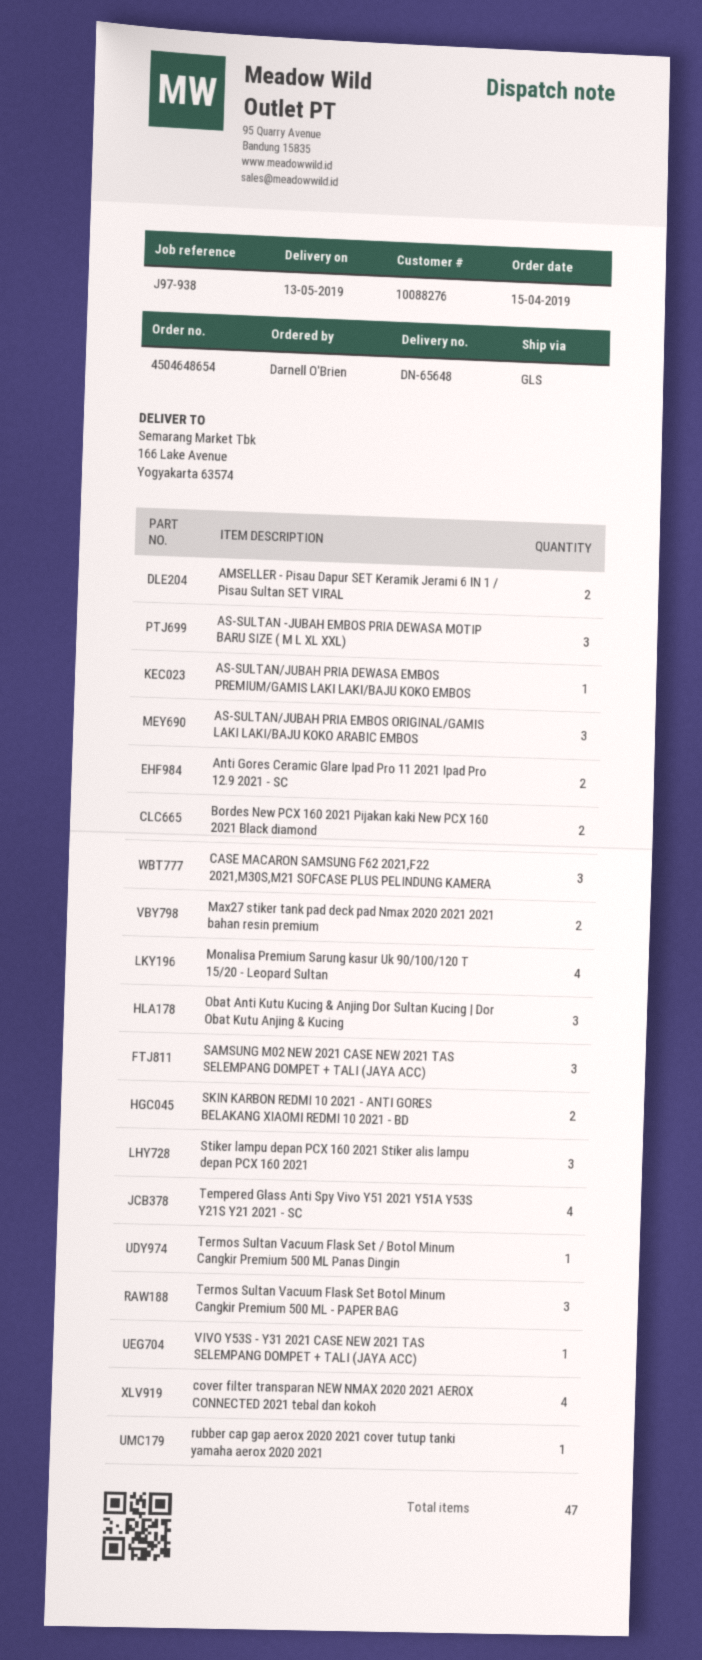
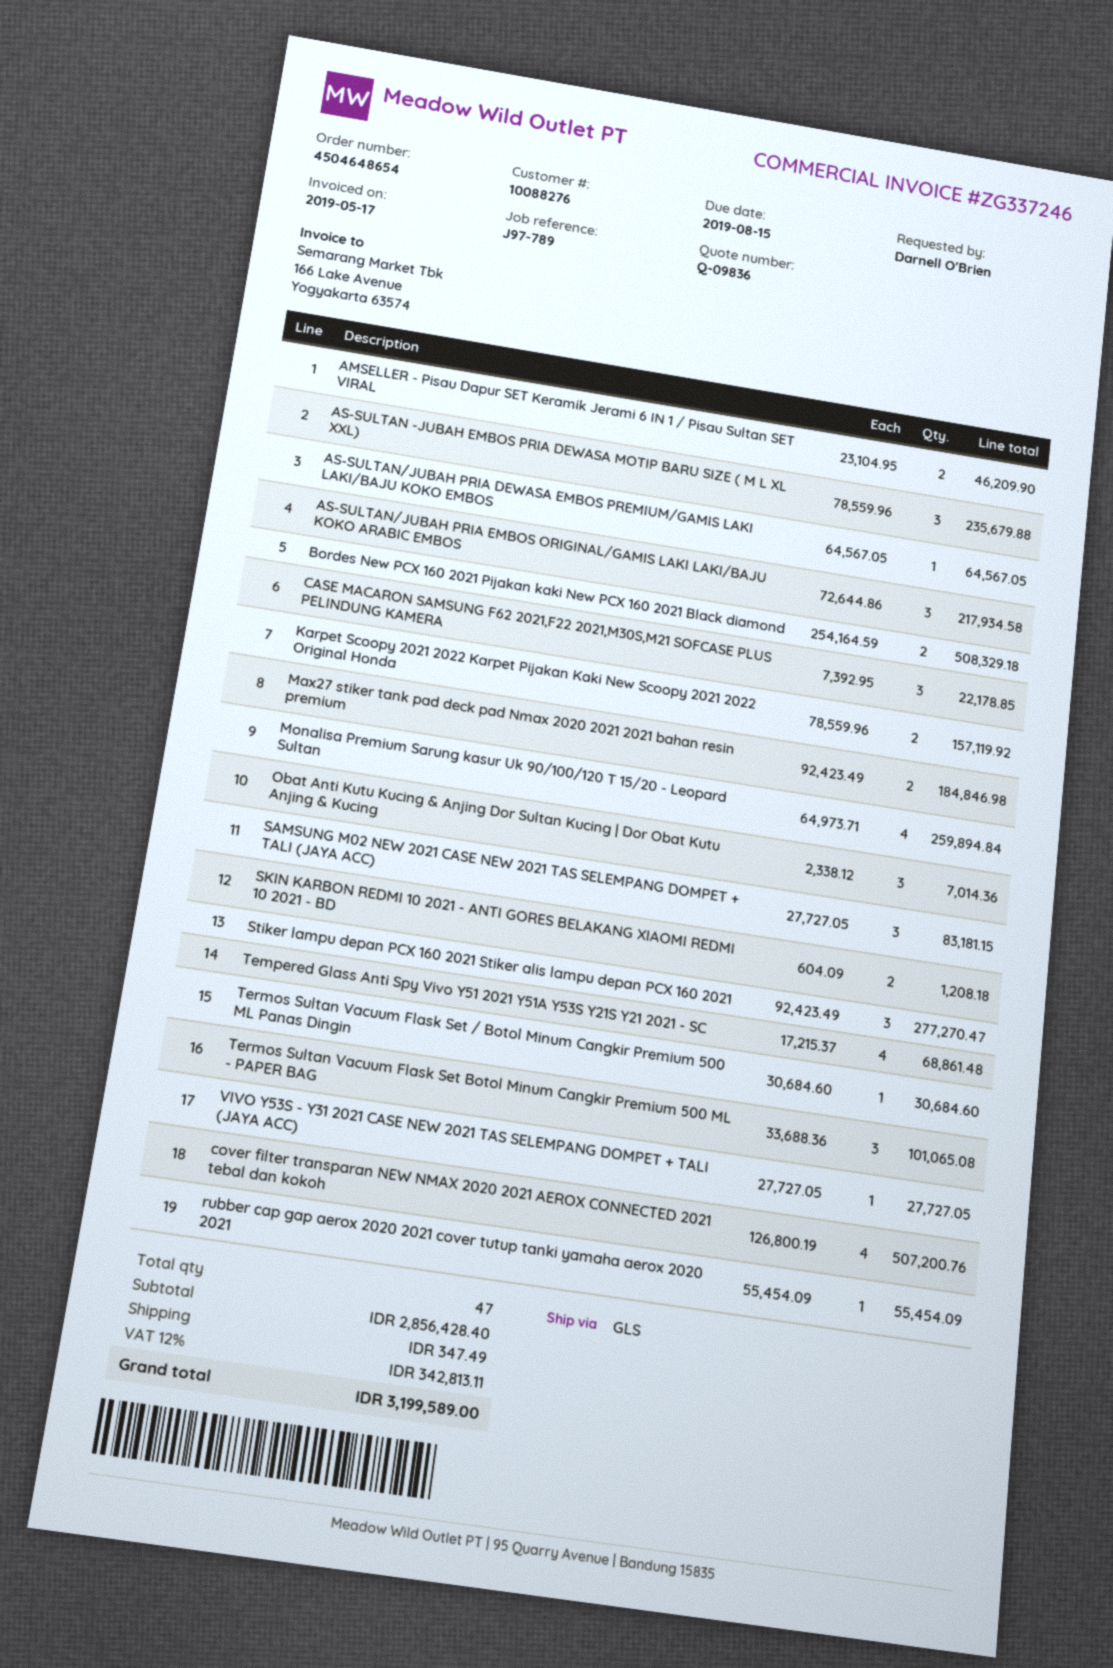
reference: J97-938 -> J97-789
Anti Gores Ceramic Glare Ipad Pro 11 2021 Ipad Pro 12.9 2021 - SC: 2 -> none
Karpet Scoopy 2021 2022 Karpet Pijakan Kaki New Scoopy 2021 2022 Original Honda: none -> 2

